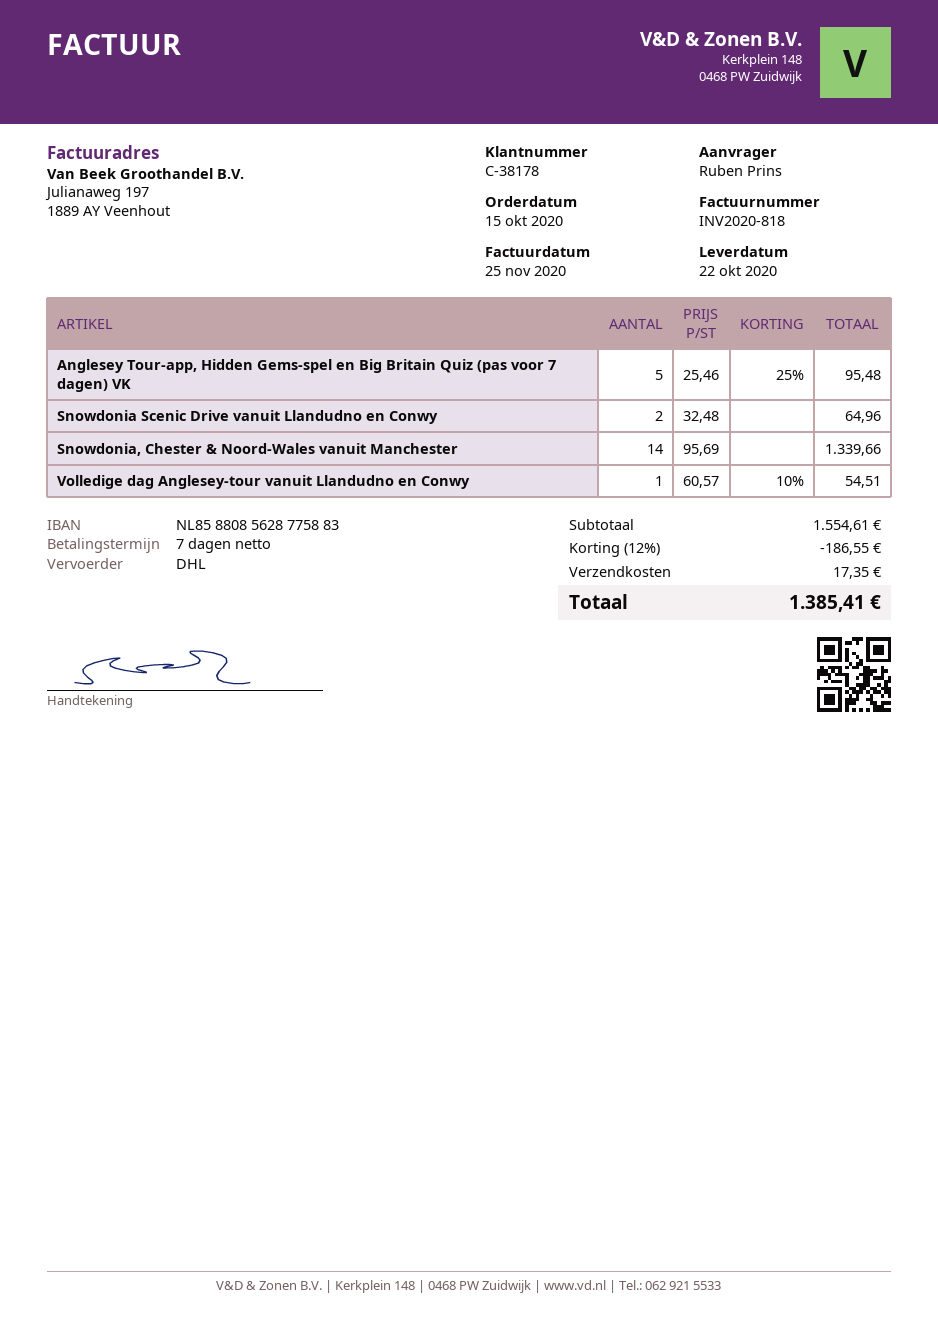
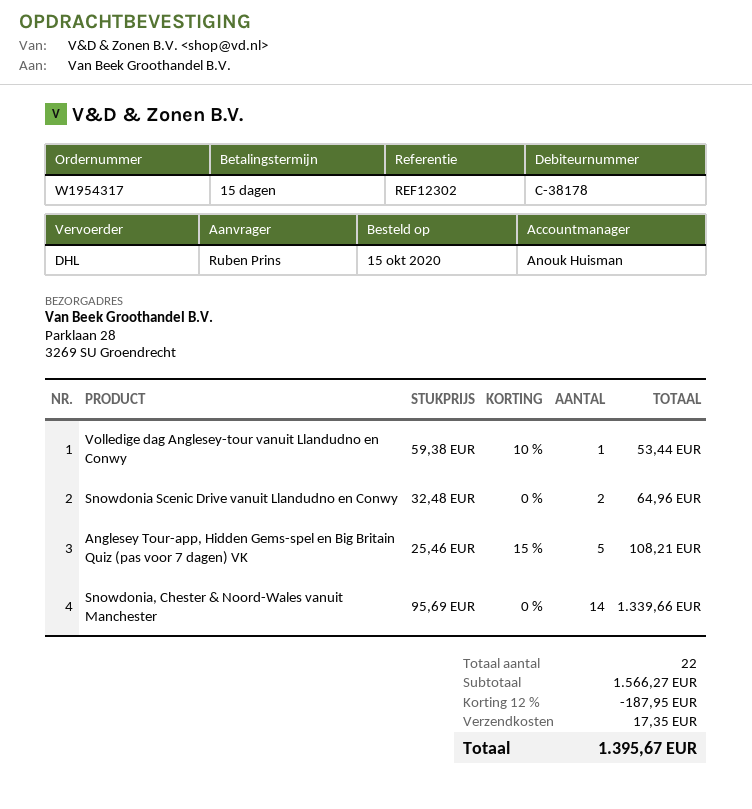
payment terms: 7 days -> 15 days
Anglesey Tour-app, Hidden Gems-spel en Big Britain Quiz (pas voor 7 dagen) VK: 5 x 25.46 - 25% = 95.48 -> 5 x 25.46 - 15% = 108.21
Volledige dag Anglesey-tour vanuit Llandudno en Conwy: 1 x 60.57 - 10% = 54.51 -> 1 x 59.38 - 10% = 53.44
subtotal: 1554.61 -> 1566.27
discount: 12% = 186.55 -> 12% = 187.95
total: 1385.41 -> 1395.67

